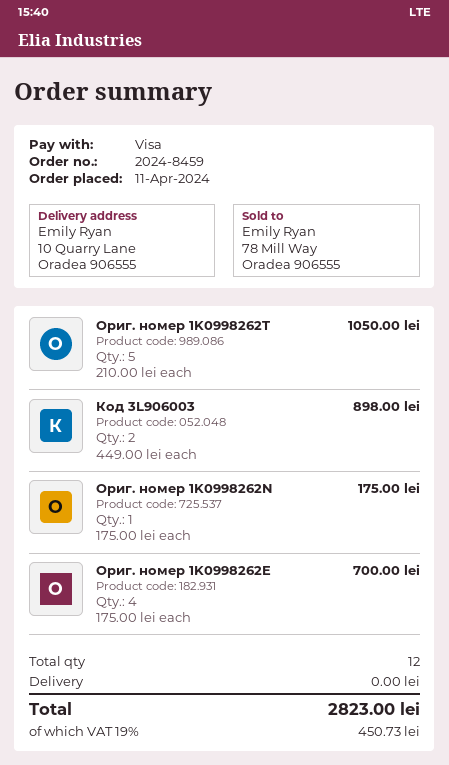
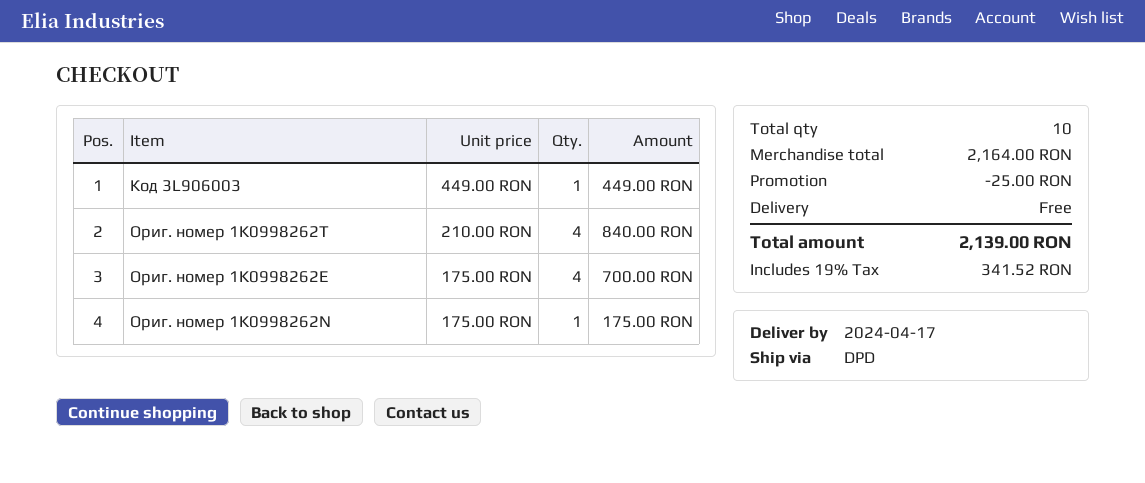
Ориг. номер 1K0998262T: 5 x 210.00 = 1050.00 -> 4 x 210.00 = 840.00
Код 3L906003: 2 x 449.00 = 898.00 -> 1 x 449.00 = 449.00
total quantity: 12 -> 10
discount: none -> 25.00
tax: 19% = 450.73 -> 19% = 341.52
total: 2823.00 -> 2139.00

